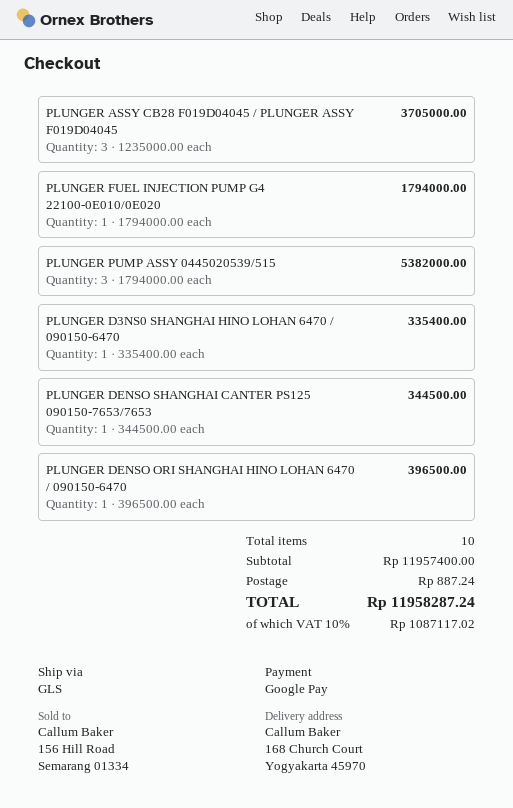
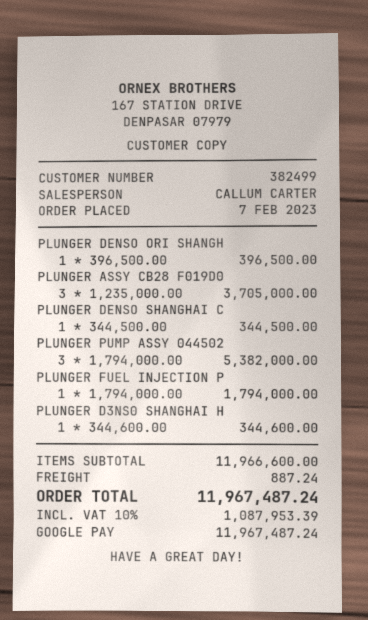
PLUNGER D3NS0 SHANGHAI HINO LOHAN 6470 / 090150-6470: 1 x 335400.00 = 335400.00 -> 1 x 344600.00 = 344600.00
subtotal: 11957400.00 -> 11966600.00
tax: 10% = 1087117.02 -> 10% = 1087953.39
total: 11958287.24 -> 11967487.24

